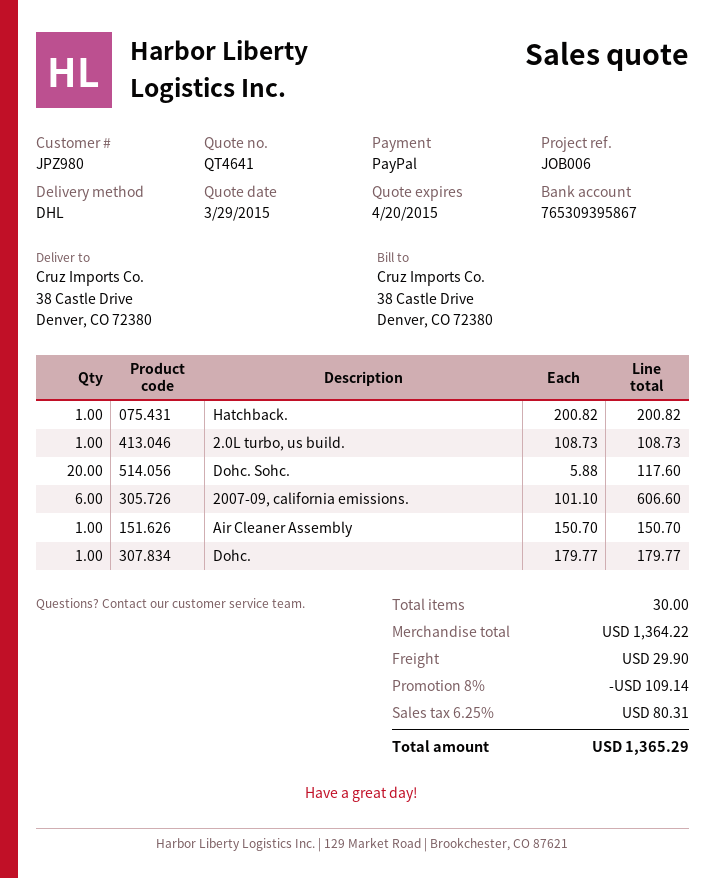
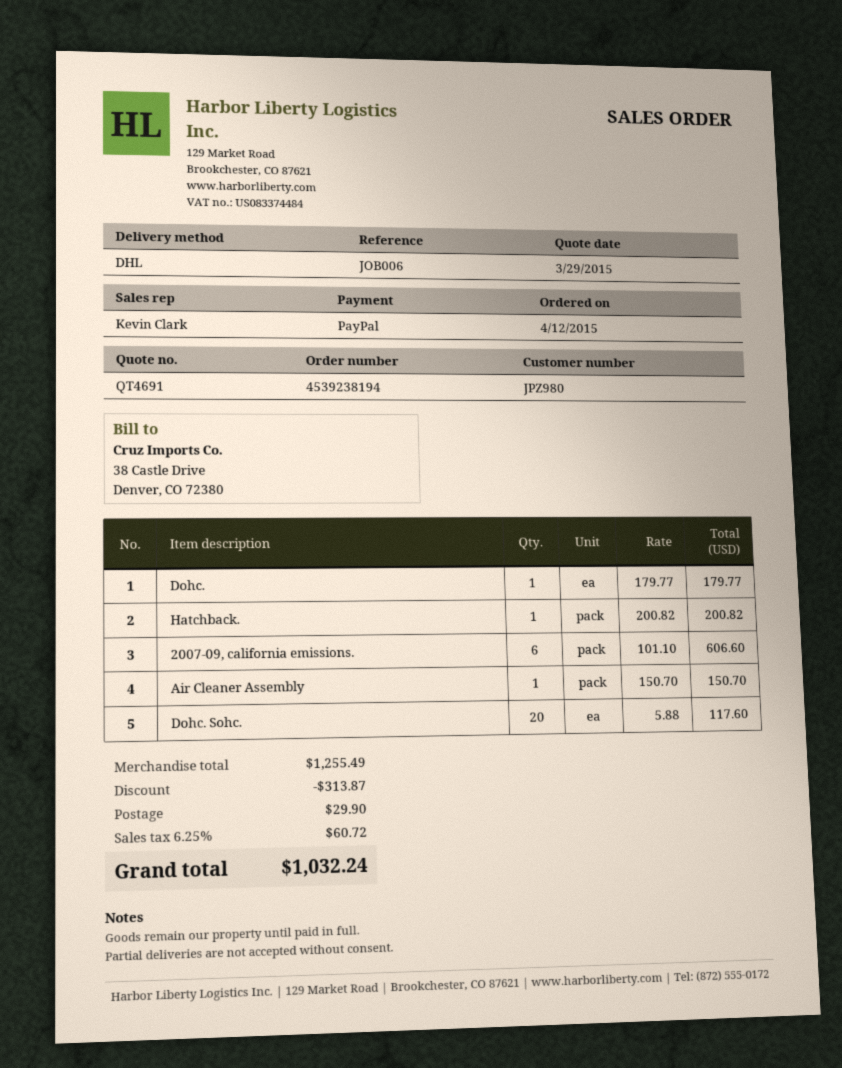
quote number: QT4641 -> QT4691
2.0L turbo, us build.: 1 x 108.73 = 108.73 -> none
subtotal: 1364.22 -> 1255.49
discount: 109.14 -> 313.87
tax: 6.25% = 80.31 -> 6.25% = 60.72
total: 1365.29 -> 1032.24

